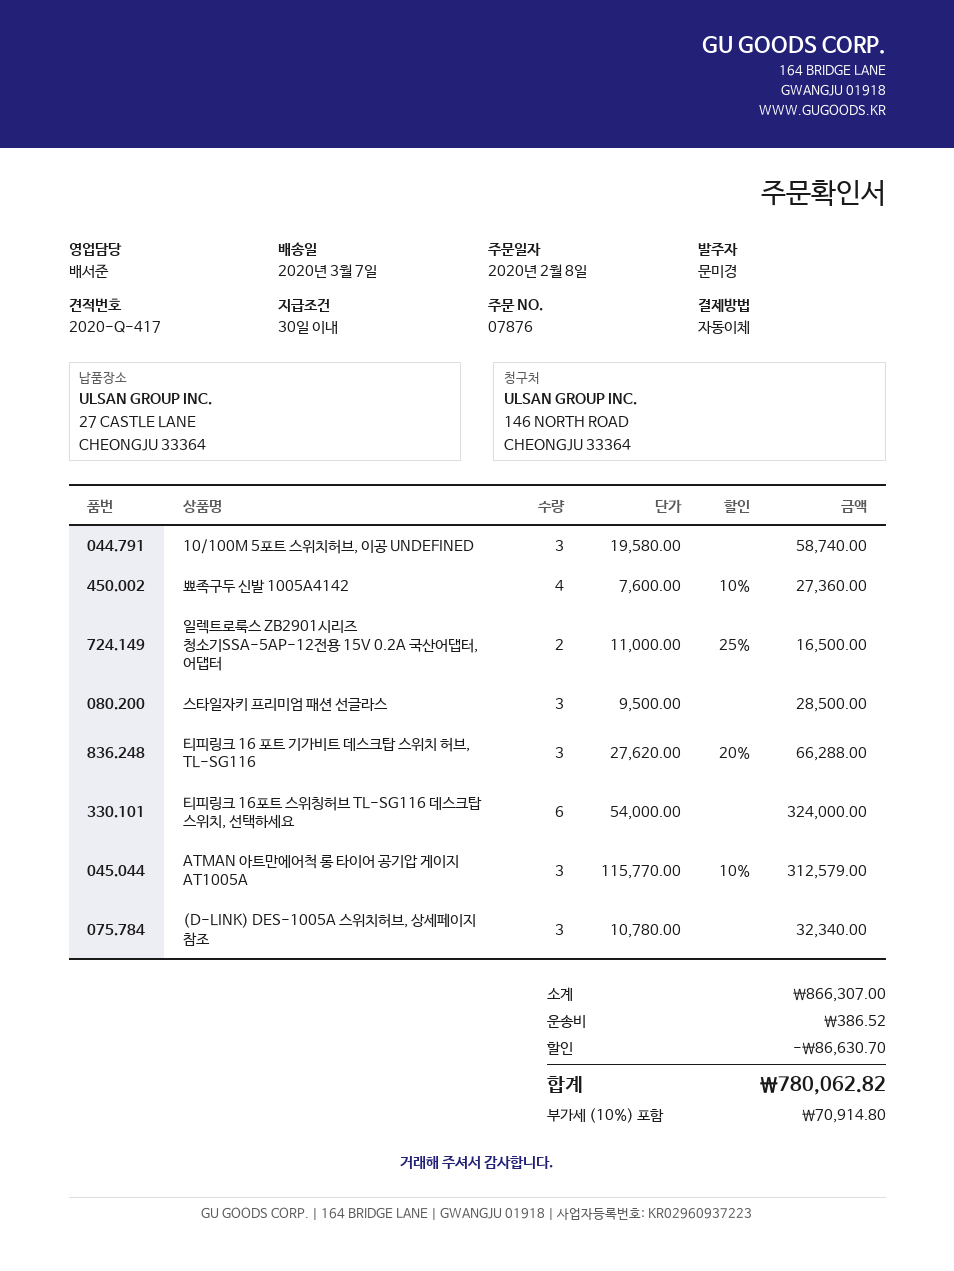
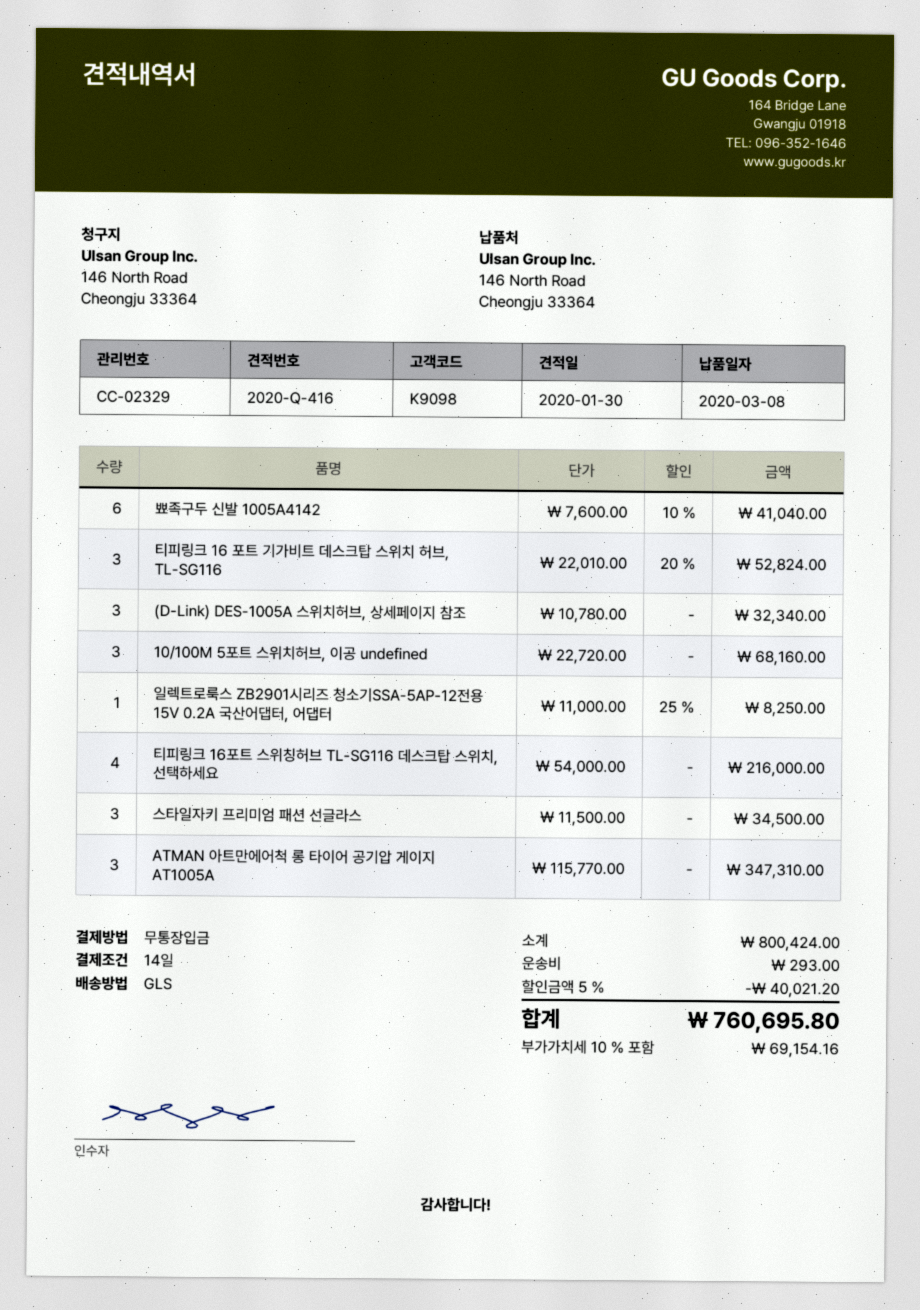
quote number: 2020-Q-417 -> 2020-Q-416
delivery date: 2020-03-07 -> 2020-03-08
payment terms: 30 days -> 14 days
payment method: direct debit -> bank transfer
ship to: 27 CASTLE LANE, CHEONGJU 33364 -> 146 North Road, Cheongju 33364
10/100M 5포트 스위치허브, 이공 UNDEFINED: 3 x 19580.00 = 58740.00 -> 3 x 22720.00 = 68160.00
뾰족구두 신발 1005A4142: 4 x 7600.00 - 10% = 27360.00 -> 6 x 7600.00 - 10% = 41040.00
일렉트로룩스 ZB2901시리즈 청소기SSA-5AP-12전용 15V 0.2A 국산어댑터, 어댑터: 2 x 11000.00 - 25% = 16500.00 -> 1 x 11000.00 - 25% = 8250.00
스타일자키 프리미엄 패션 선글라스: 3 x 9500.00 = 28500.00 -> 3 x 11500.00 = 34500.00
티피링크 16 포트 기가비트 데스크탑 스위치 허브, TL-SG116: 3 x 27620.00 - 20% = 66288.00 -> 3 x 22010.00 - 20% = 52824.00
티피링크 16포트 스위칭허브 TL-SG116 데스크탑 스위치, 선택하세요: 6 x 54000.00 = 324000.00 -> 4 x 54000.00 = 216000.00
ATMAN 아트만에어척 롱 타이어 공기압 게이지 AT1005A: 3 x 115770.00 - 10% = 312579.00 -> 3 x 115770.00 = 347310.00
subtotal: 866307.00 -> 800424.00
discount: 86630.70 -> 40021.20
shipping: 386.52 -> 293.00
tax: 10% = 70914.80 -> 10% = 69154.16
total: 780062.82 -> 760695.80

